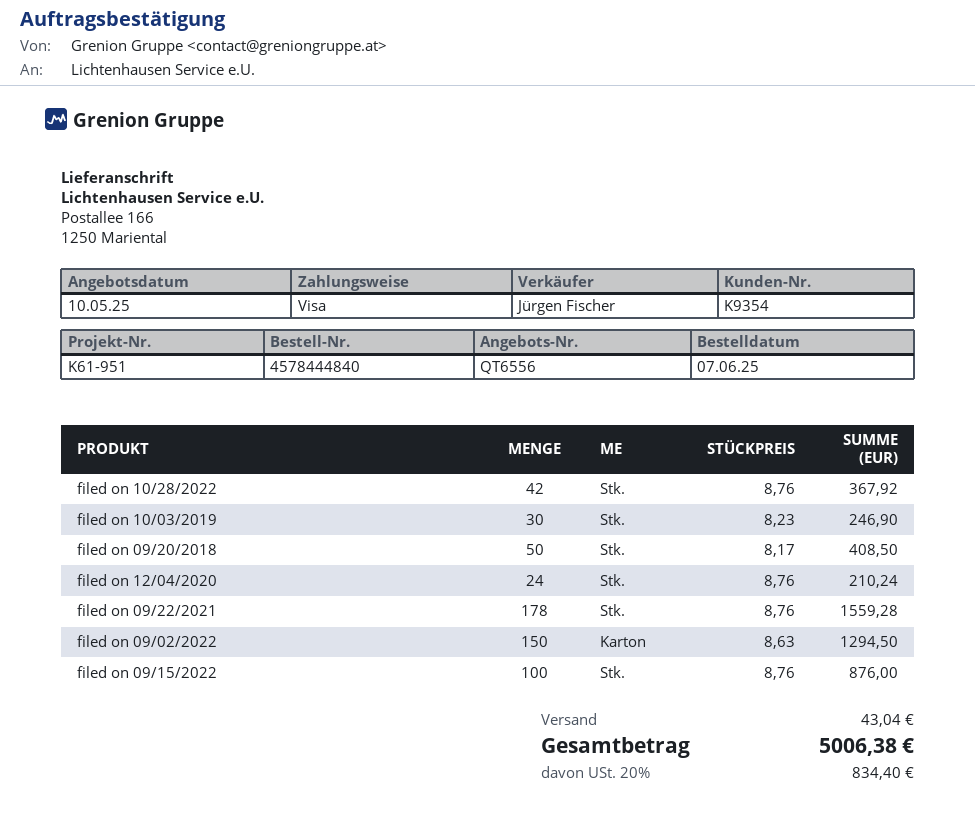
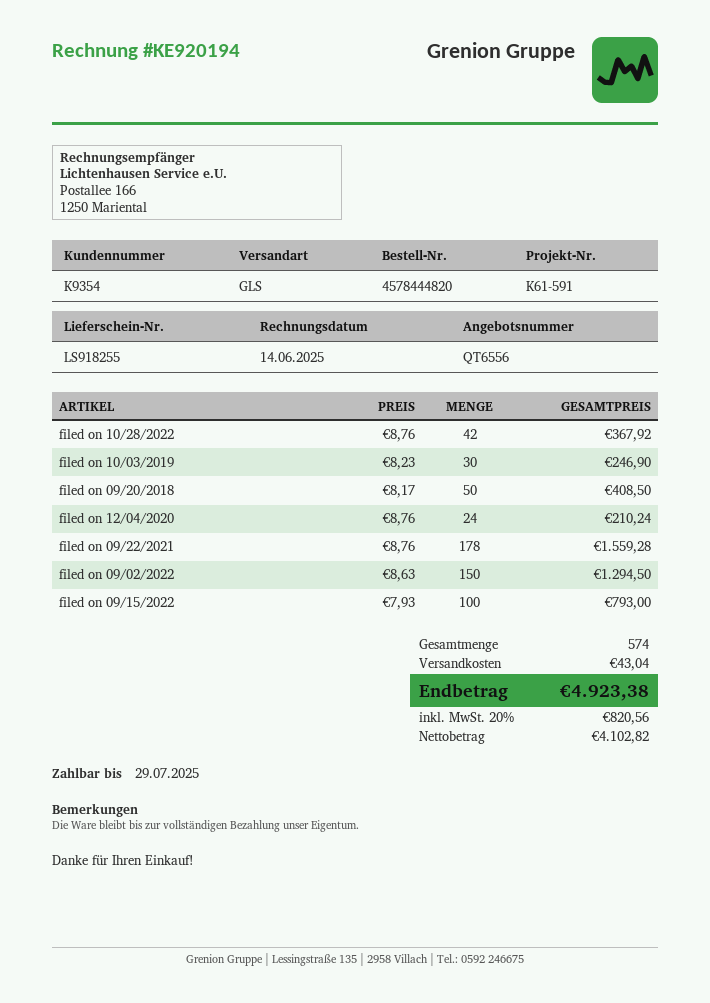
order number: 4578444840 -> 4578444820
reference: K61-951 -> K61-591
filed on 09/15/2022: 100 x 8.76 = 876.00 -> 100 x 7.93 = 793.00
tax: 20% = 834.40 -> 20% = 820.56
total: 5006.38 -> 4923.38

